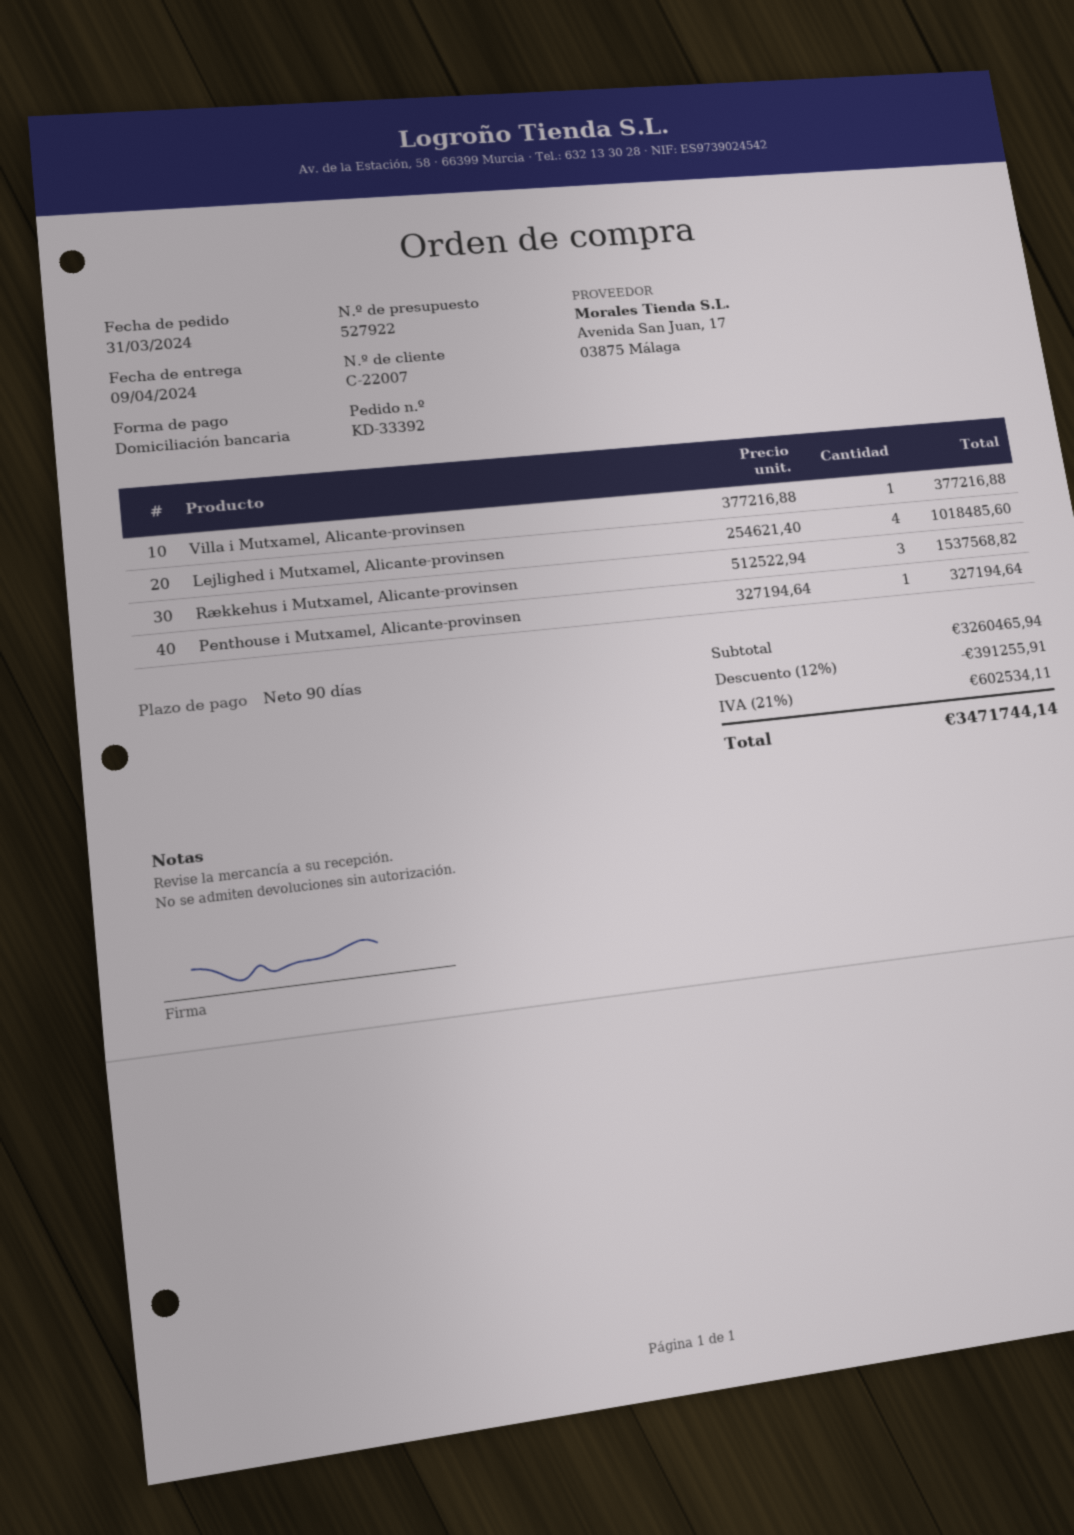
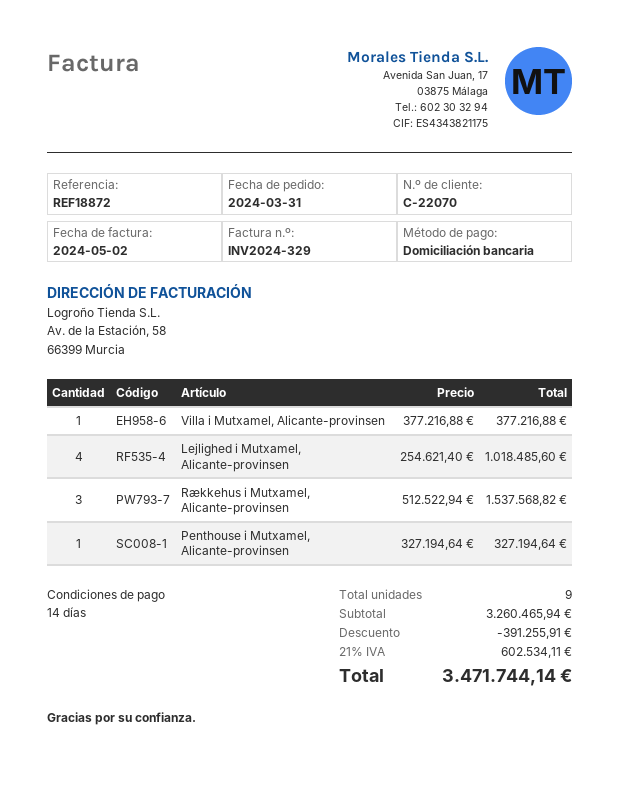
payment terms: 90 days -> 14 days
customer number: C-22007 -> C-22070

